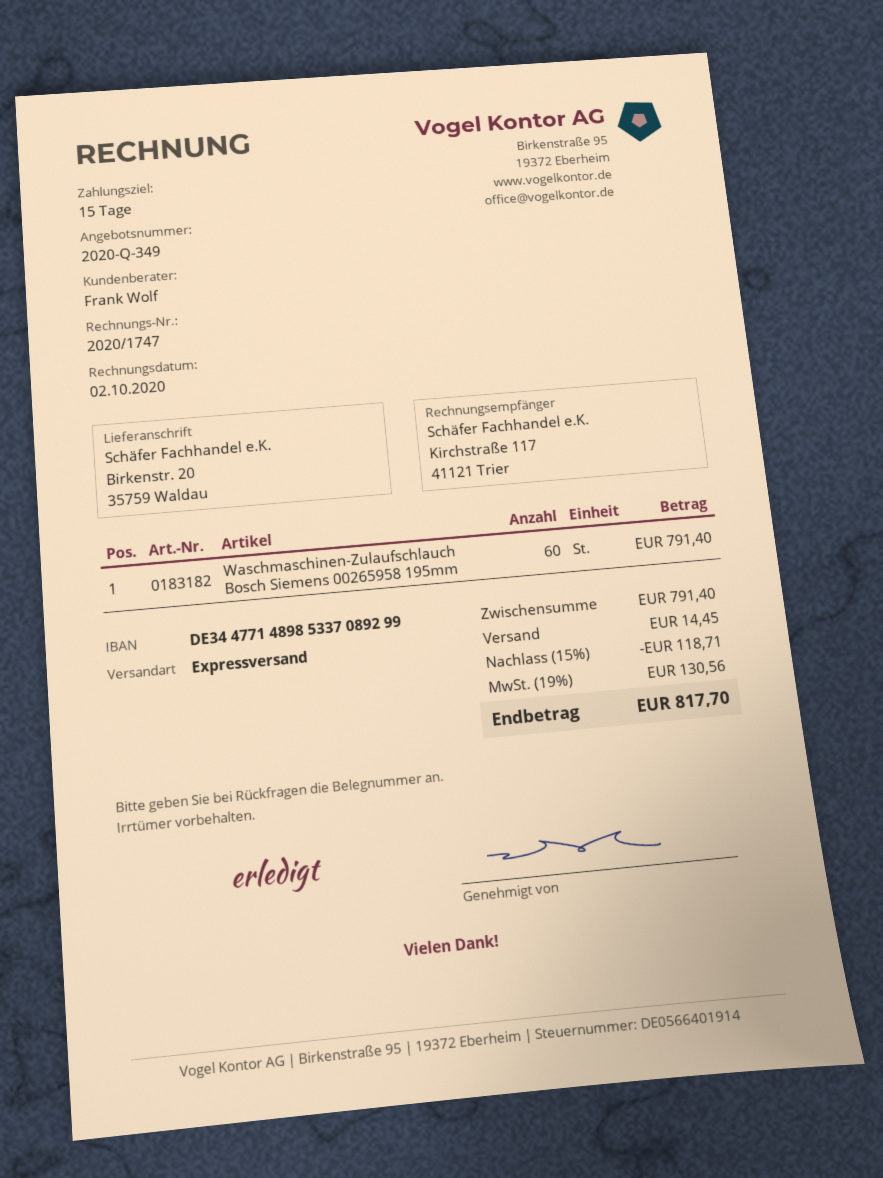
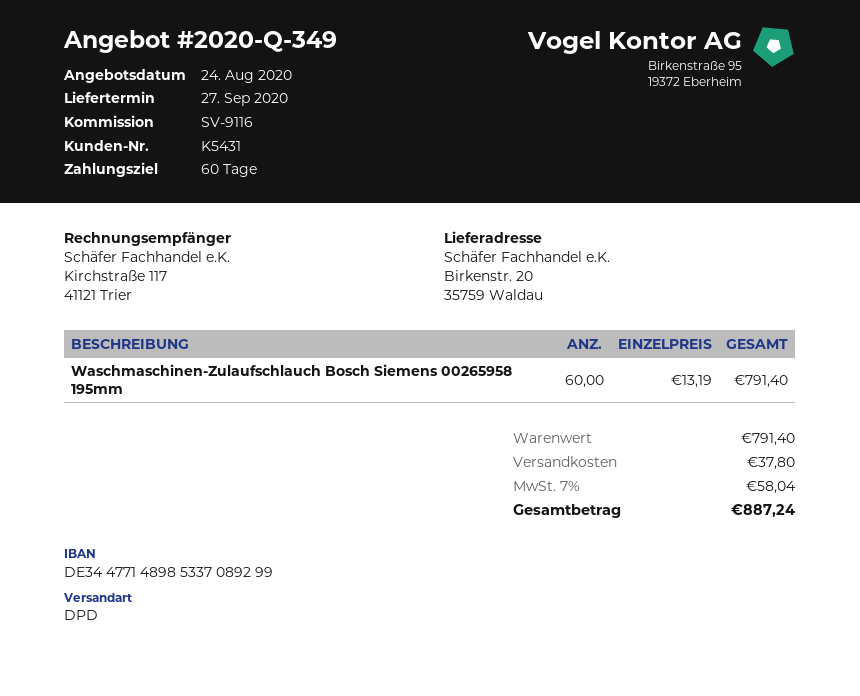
payment terms: 15 days -> 60 days
shipping method: express -> DPD
discount: 15% = 118.71 -> none
shipping: 14.45 -> 37.80
tax: 19% = 130.56 -> 7% = 58.04
total: 817.70 -> 887.24

